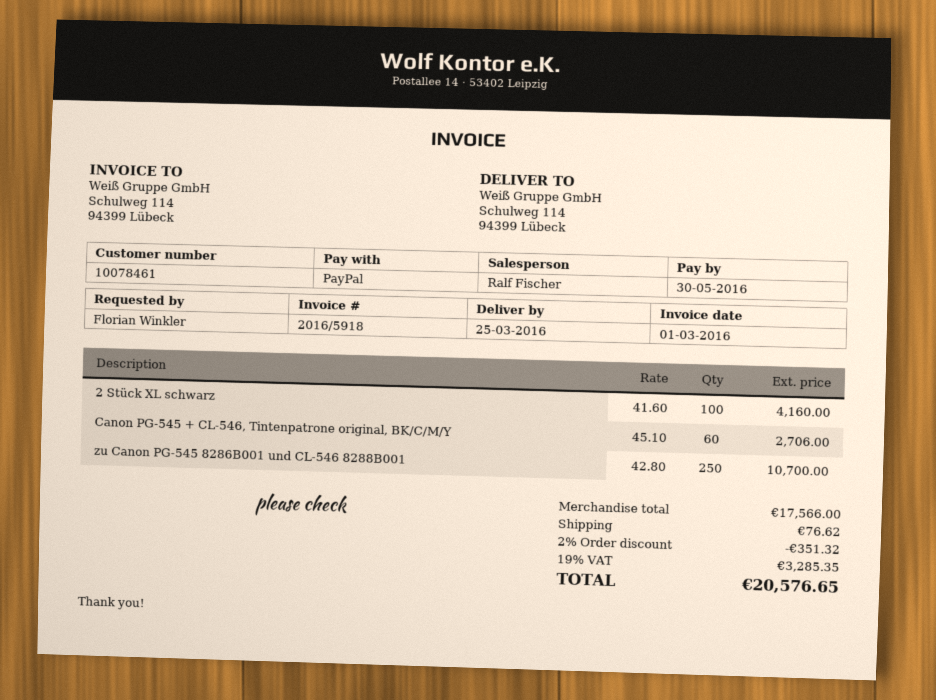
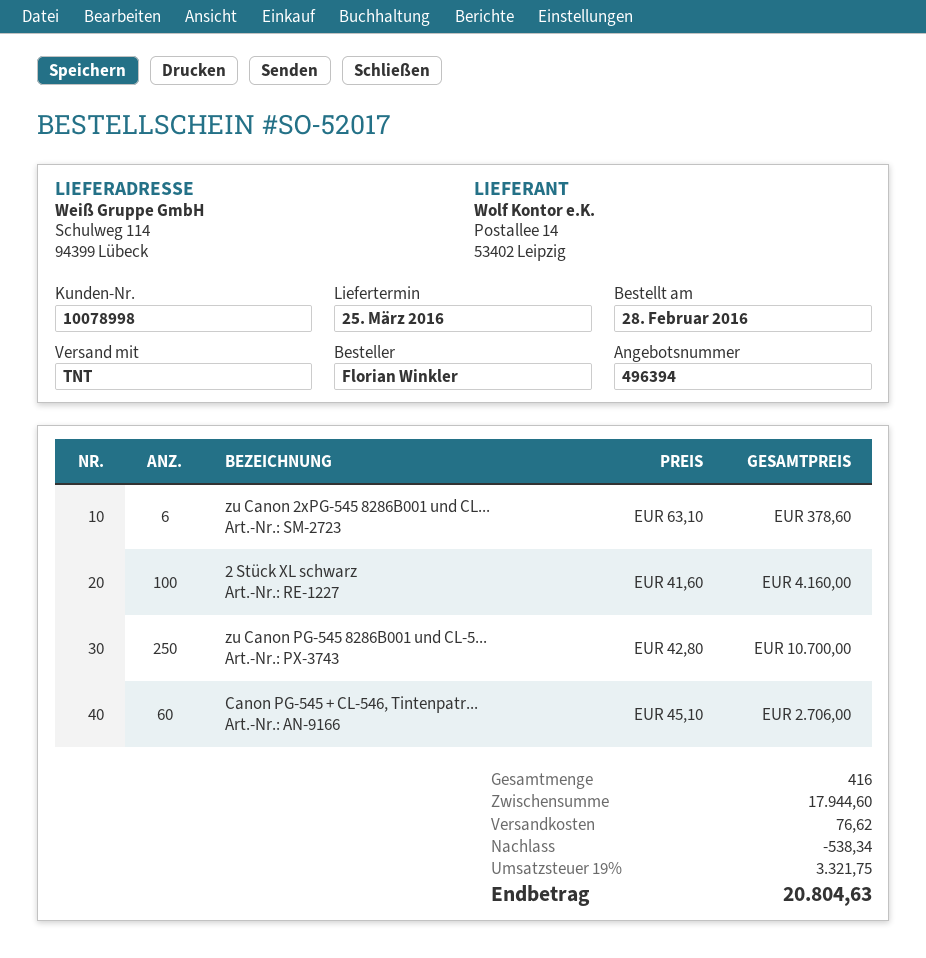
customer number: 10078461 -> 10078998
zu Canon 2xPG-545 8286B001 und CL...: none -> 6 x 63.10 = 378.60
subtotal: 17566.00 -> 17944.60
discount: 351.32 -> 538.34
tax: 19% = 3285.35 -> 19% = 3321.75
total: 20576.65 -> 20804.63

